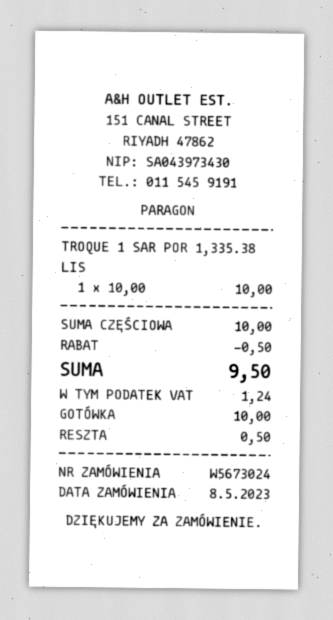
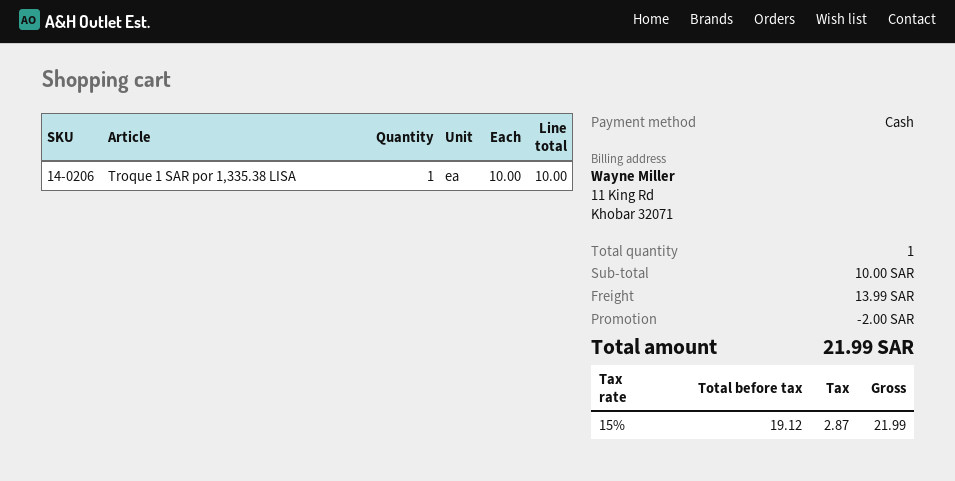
discount: 0.50 -> 2.00
shipping: none -> 13.99
tax: 1.24 -> 2.87
total: 9.50 -> 21.99

